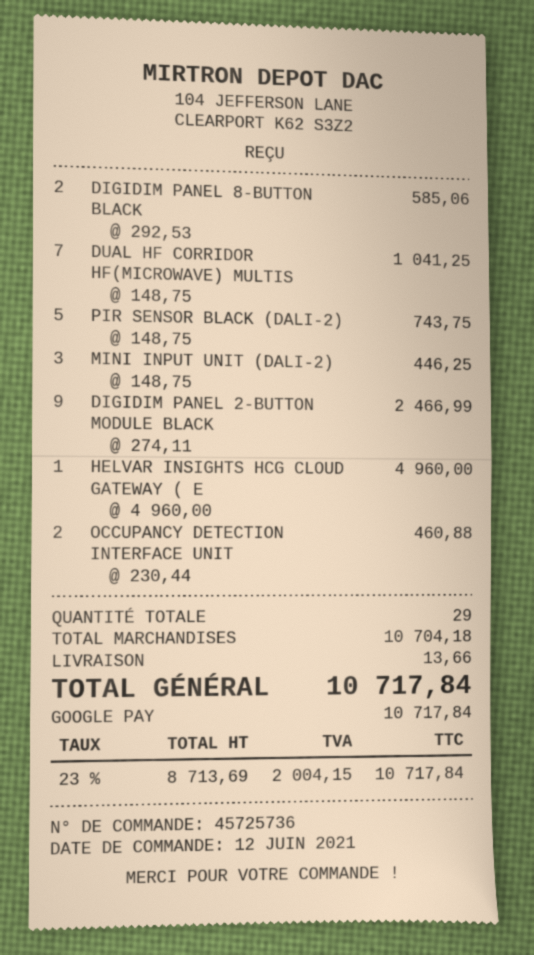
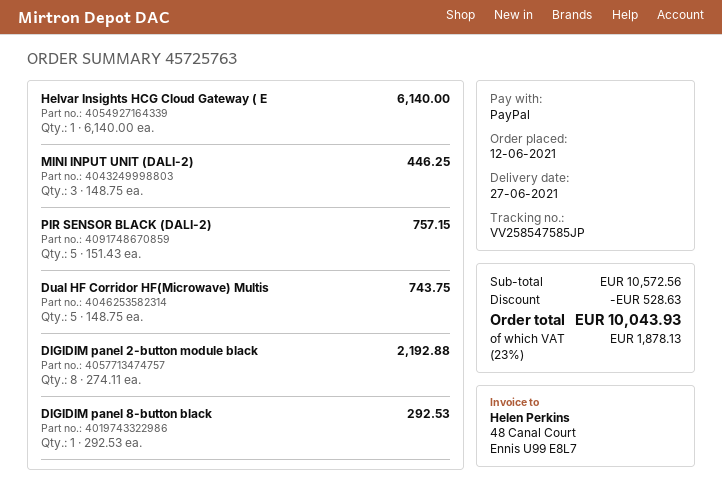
order number: 45725736 -> 45725763
payment method: Google Pay -> PayPal
DIGIDIM PANEL 8-BUTTON BLACK: 2 x 292.53 = 585.06 -> 1 x 292.53 = 292.53
DUAL HF CORRIDOR HF(MICROWAVE) MULTIS: 7 x 148.75 = 1041.25 -> 5 x 148.75 = 743.75
PIR SENSOR BLACK (DALI-2): 5 x 148.75 = 743.75 -> 5 x 151.43 = 757.15
DIGIDIM PANEL 2-BUTTON MODULE BLACK: 9 x 274.11 = 2466.99 -> 8 x 274.11 = 2192.88
HELVAR INSIGHTS HCG CLOUD GATEWAY ( E: 1 x 4960.00 = 4960.00 -> 1 x 6140.00 = 6140.00
OCCUPANCY DETECTION INTERFACE UNIT: 2 x 230.44 = 460.88 -> none
subtotal: 10704.18 -> 10572.56
discount: none -> 528.63
shipping: 13.66 -> none
tax: 23% = 2004.15 -> 23% = 1878.13
total: 10717.84 -> 10043.93

